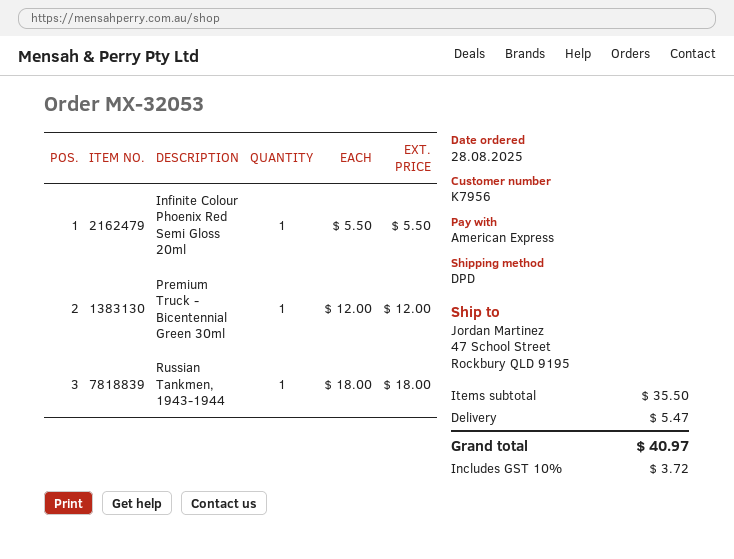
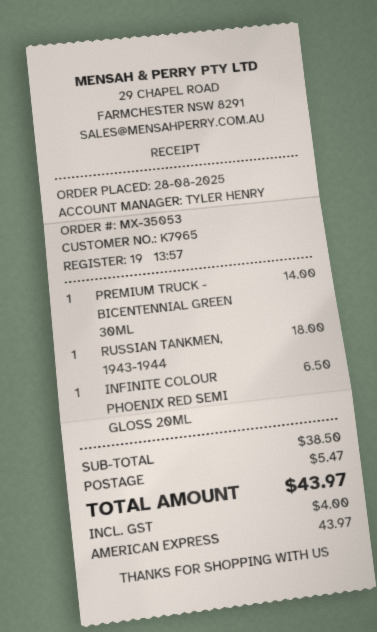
order number: MX-32053 -> MX-35053
customer number: K7956 -> K7965
Infinite Colour Phoenix Red Semi Gloss 20ml: 1 for 5.50 -> 1 for 6.50
Premium Truck - Bicentennial Green 30ml: 1 for 12.00 -> 1 for 14.00
subtotal: 35.50 -> 38.50
tax: 3.72 -> 4.00
total: 40.97 -> 43.97

